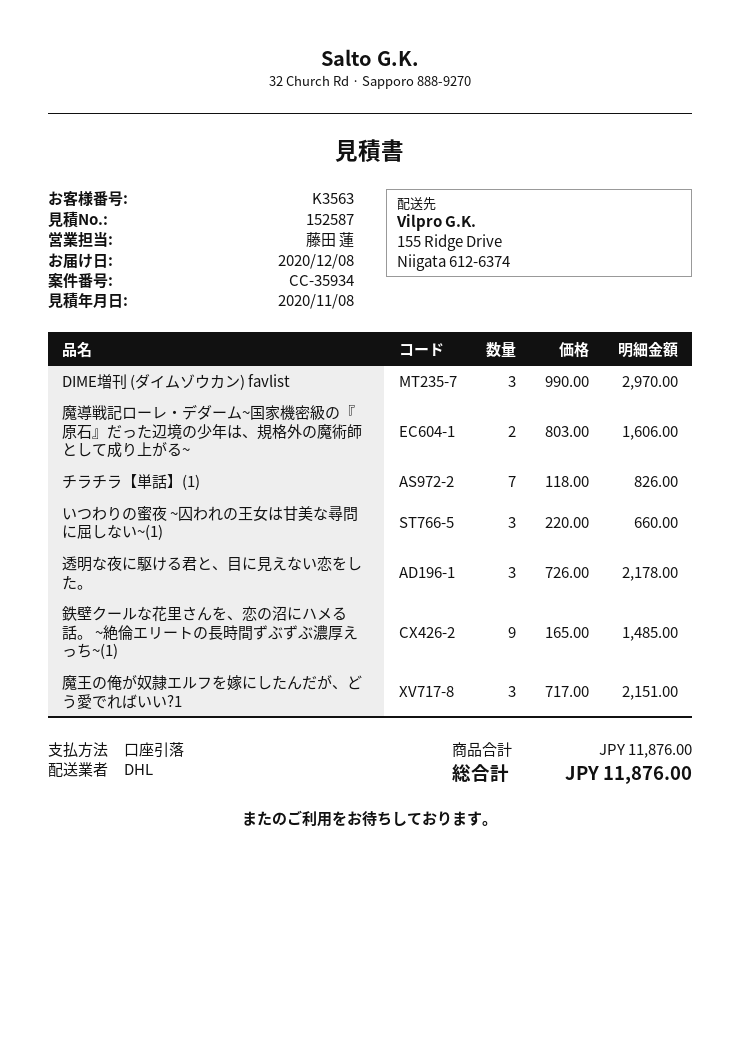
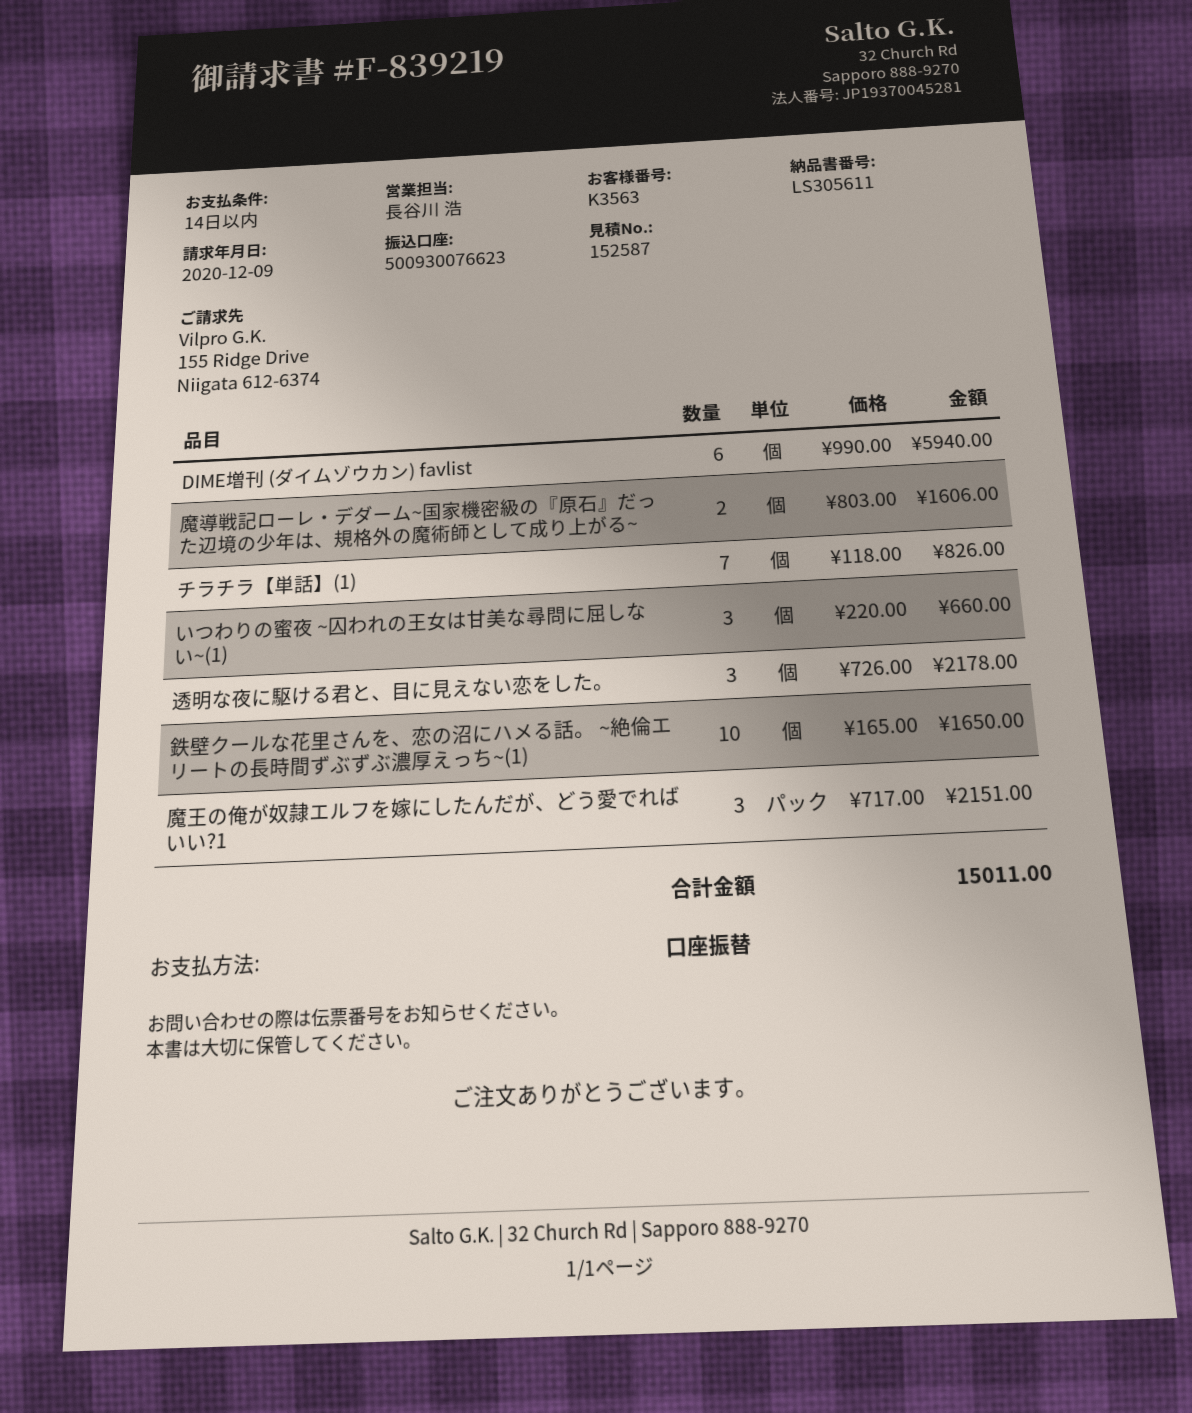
sales rep: 藤田 蓮 -> 長谷川 浩
DIME増刊 (ダイムゾウカン) favlist: 3 x 990.00 = 2970.00 -> 6 x 990.00 = 5940.00
鉄壁クールな花里さんを、恋の沼にハメる話。 ~絶倫エリートの長時間ずぶずぶ濃厚えっち~(1): 9 x 165.00 = 1485.00 -> 10 x 165.00 = 1650.00
total: 11876.00 -> 15011.00

